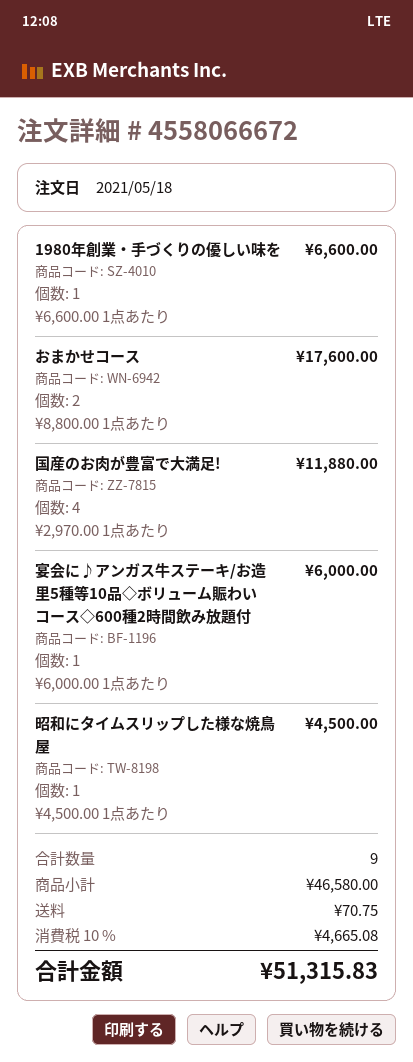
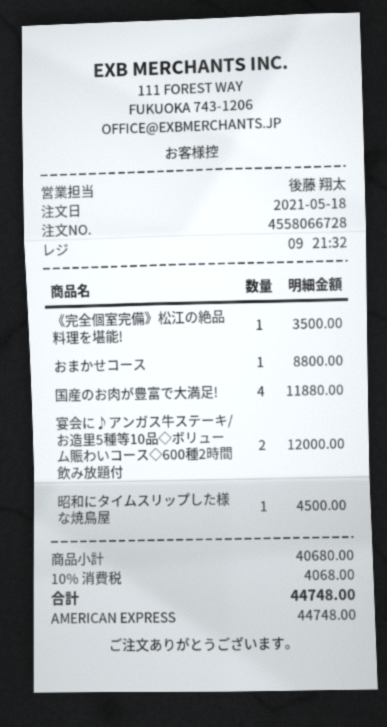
order number: 4558066672 -> 4558066728
1980年創業・手づくりの優しい味を: 1 for 6600.00 -> none
おまかせコース: 2 for 17600.00 -> 1 for 8800.00
宴会に♪アンガス牛ステーキ/お造里5種等10品◇ボリューム賑わいコース◇600種2時間飲み放題付: 1 for 6000.00 -> 2 for 12000.00
《完全個室完備》松江の絶品料理を堪能!: none -> 1 for 3500.00
subtotal: 46580.00 -> 40680.00
shipping: 70.75 -> none
tax: 10% = 4665.08 -> 10% = 4068.00
total: 51315.83 -> 44748.00

